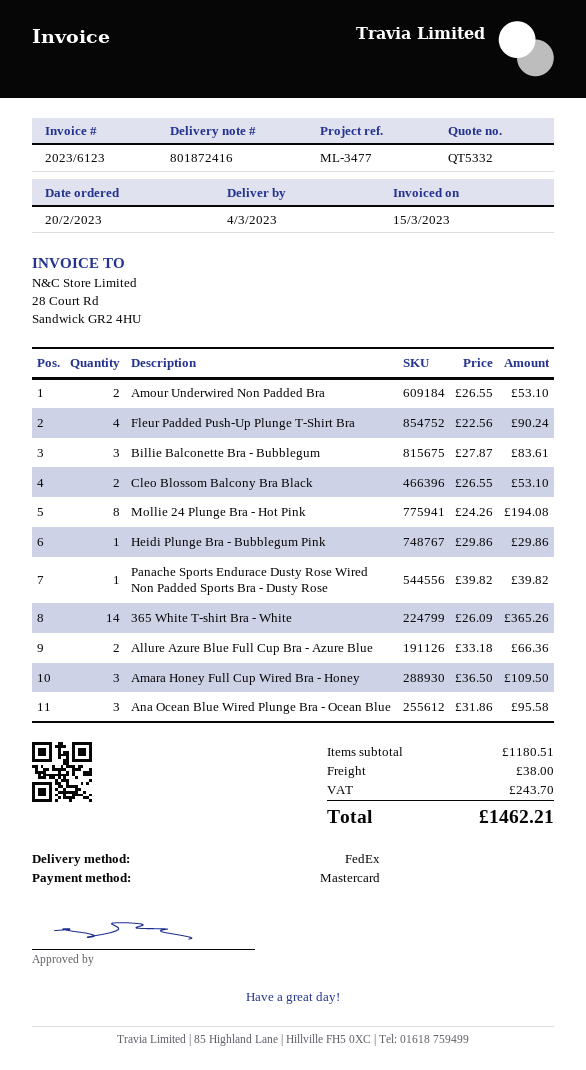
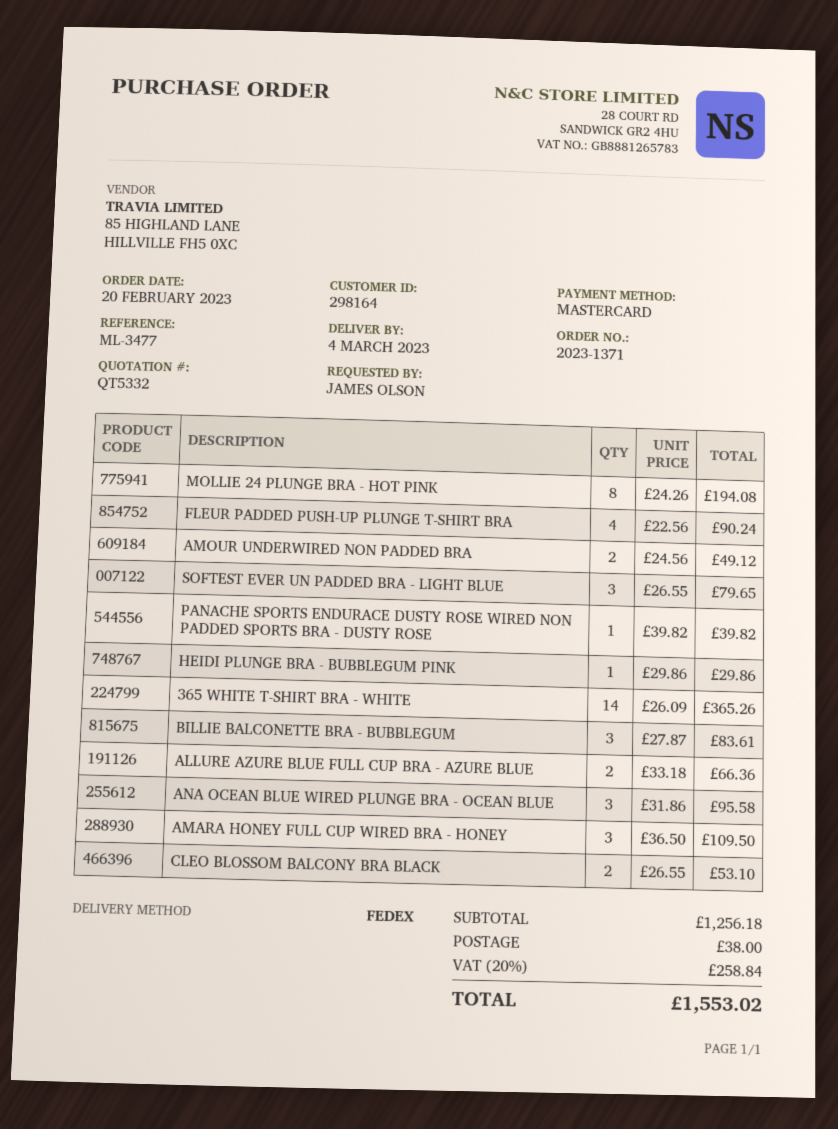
Amour Underwired Non Padded Bra: 2 x 26.55 = 53.10 -> 2 x 24.56 = 49.12
SOFTEST EVER UN PADDED BRA - LIGHT BLUE: none -> 3 x 26.55 = 79.65
subtotal: 1180.51 -> 1256.18
tax: 243.70 -> 258.84
total: 1462.21 -> 1553.02

